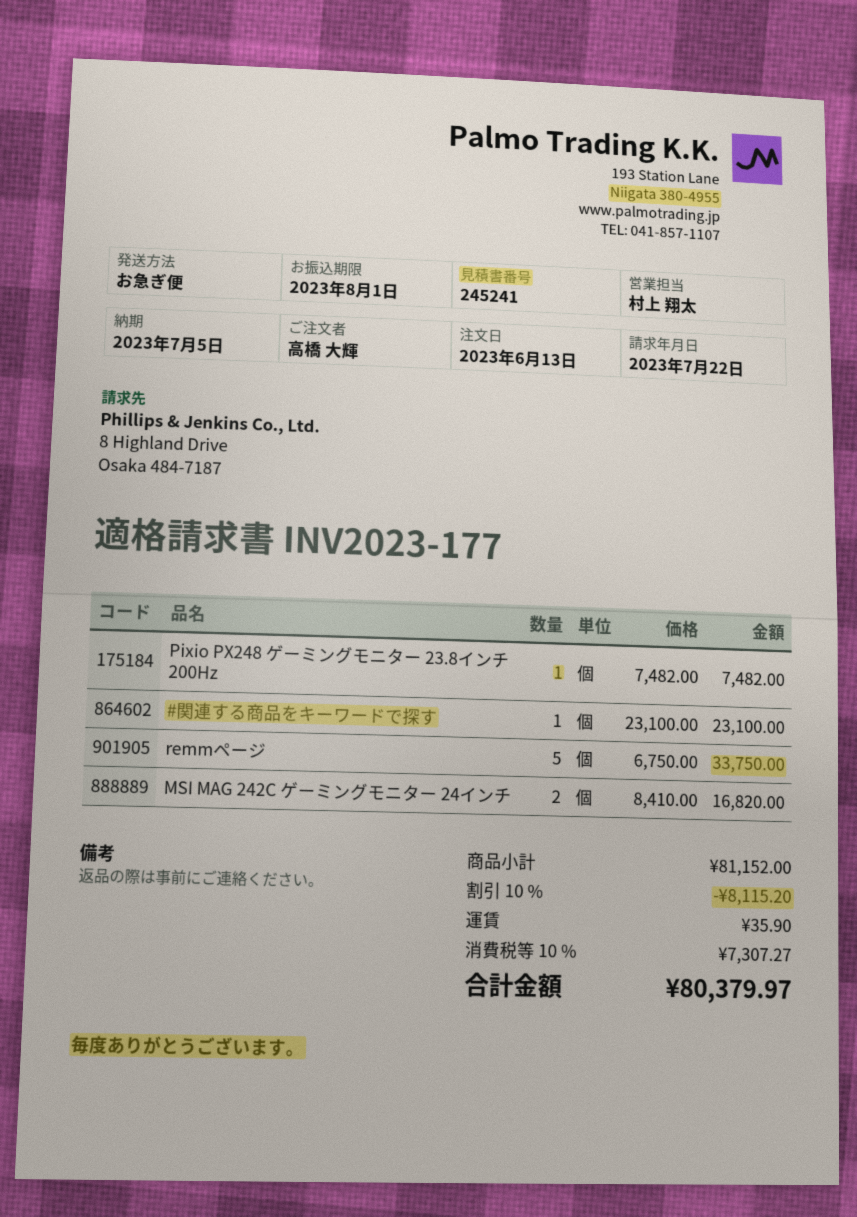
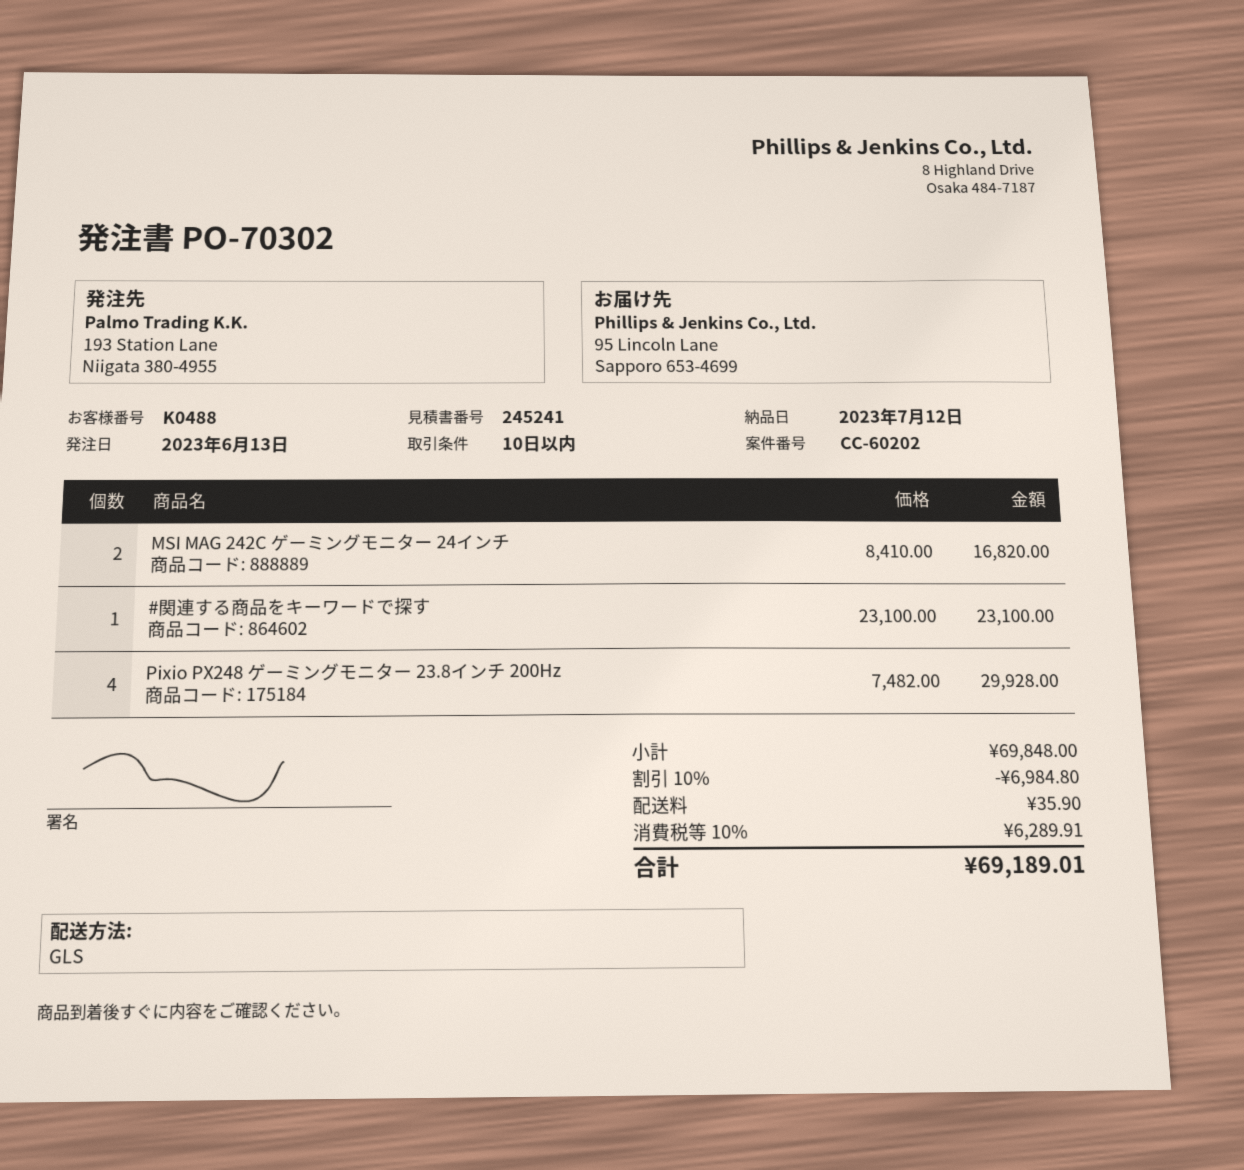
delivery date: 2023-07-05 -> 2023-07-12
shipping method: express -> GLS
Pixio PX248 ゲーミングモニター 23.8インチ 200Hz: 1 x 7482.00 = 7482.00 -> 4 x 7482.00 = 29928.00
remmページ: 5 x 6750.00 = 33750.00 -> none
subtotal: 81152.00 -> 69848.00
discount: 10% = 8115.20 -> 10% = 6984.80
tax: 10% = 7307.27 -> 10% = 6289.91
total: 80379.97 -> 69189.01

